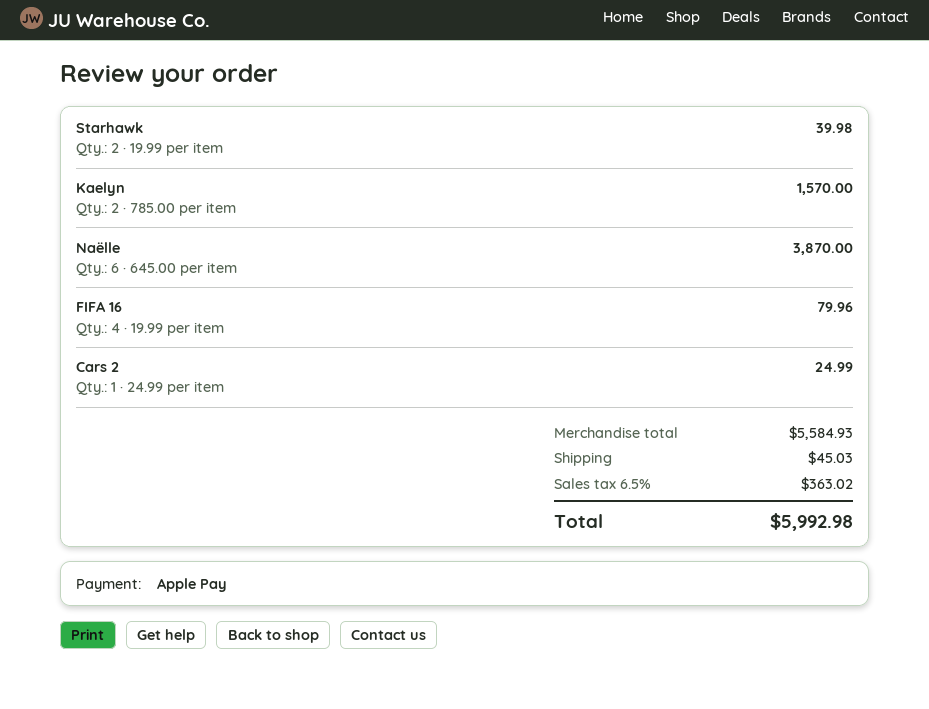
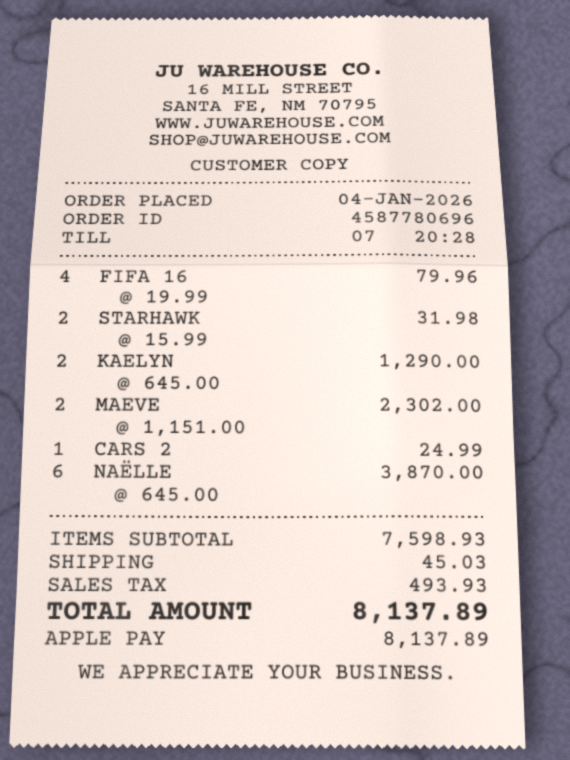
Starhawk: 2 x 19.99 = 39.98 -> 2 x 15.99 = 31.98
Kaelyn: 2 x 785.00 = 1570.00 -> 2 x 645.00 = 1290.00
MAEVE: none -> 2 x 1151.00 = 2302.00
subtotal: 5584.93 -> 7598.93
tax: 363.02 -> 493.93
total: 5992.98 -> 8137.89

